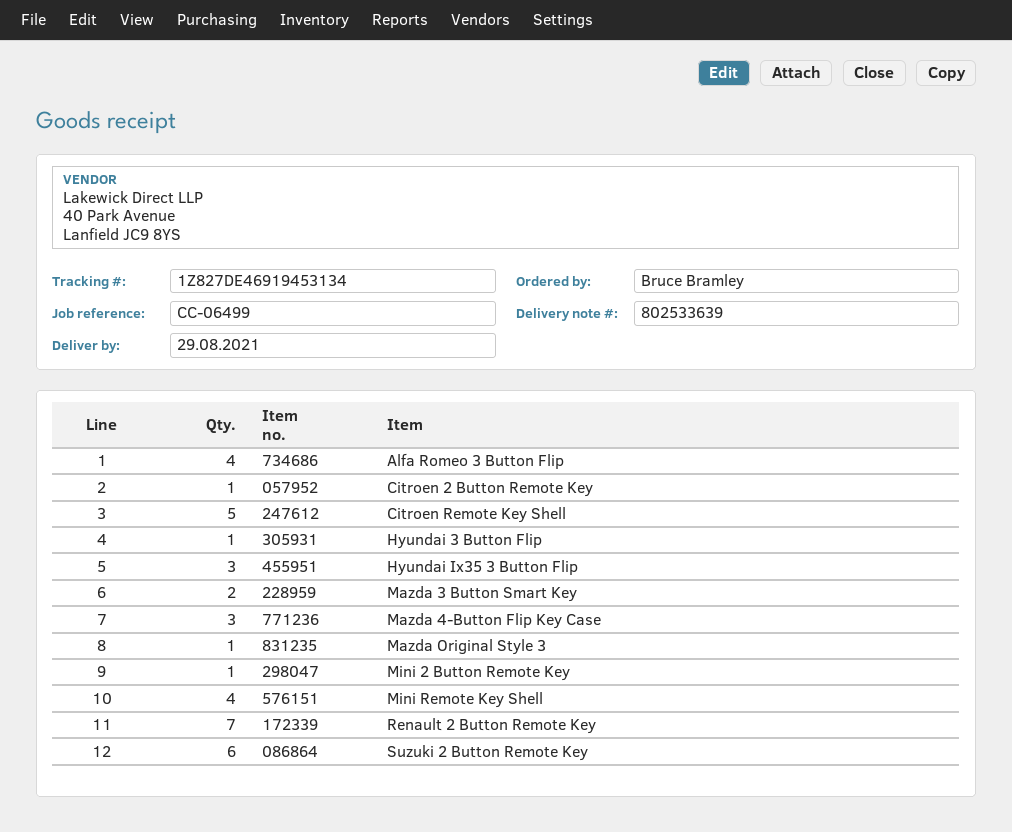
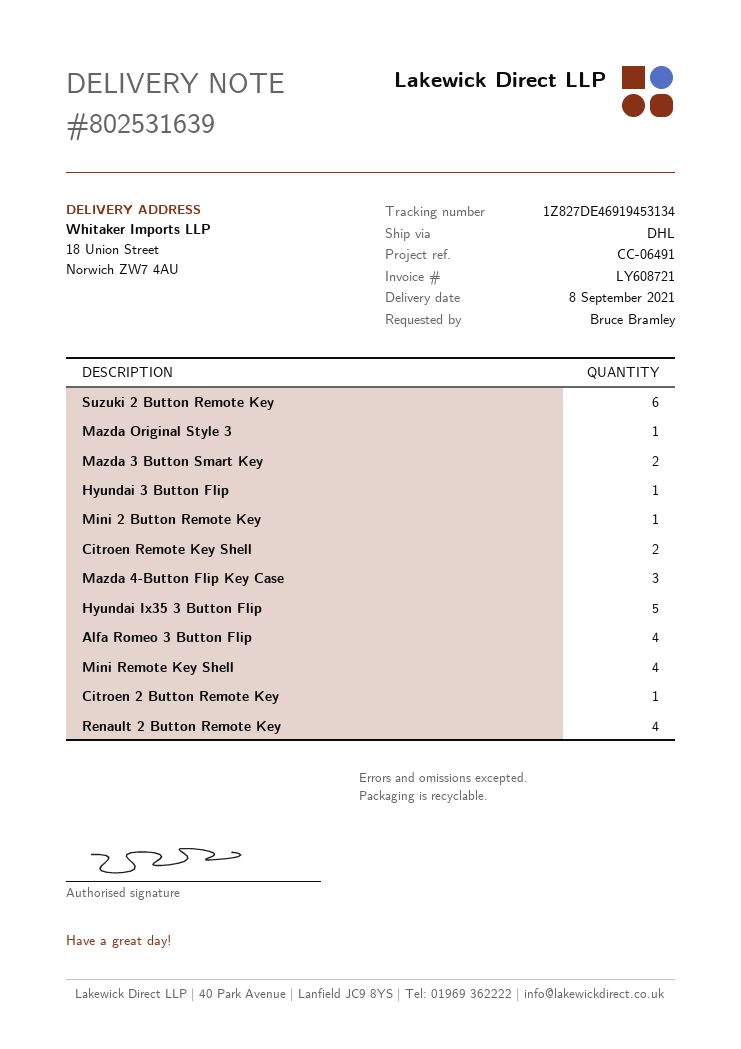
delivery note number: 802533639 -> 802531639
delivery date: 2021-08-29 -> 2021-09-08
reference: CC-06499 -> CC-06491
Citroen Remote Key Shell: 5 -> 2
Hyundai Ix35 3 Button Flip: 3 -> 5
Renault 2 Button Remote Key: 7 -> 4

